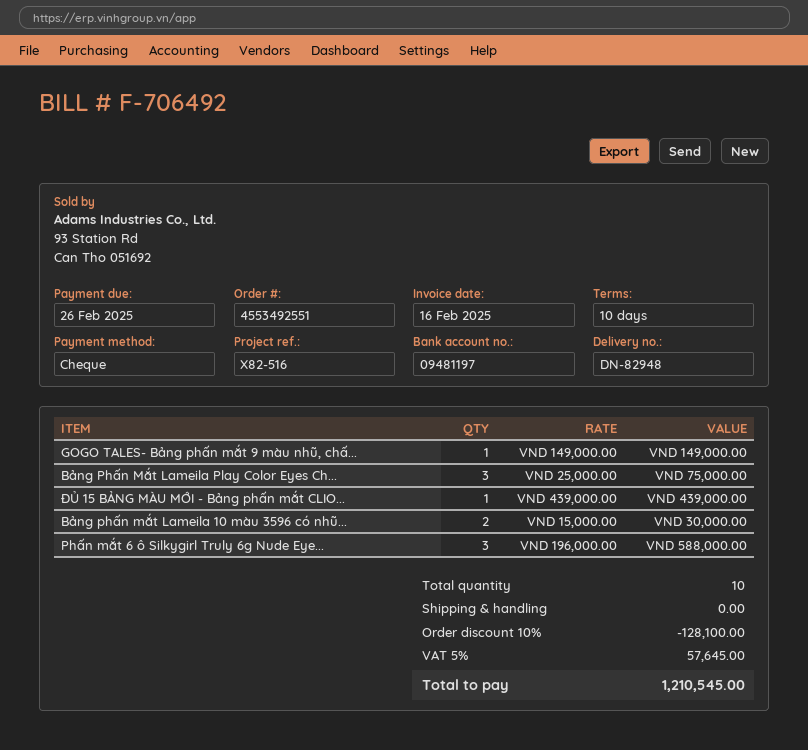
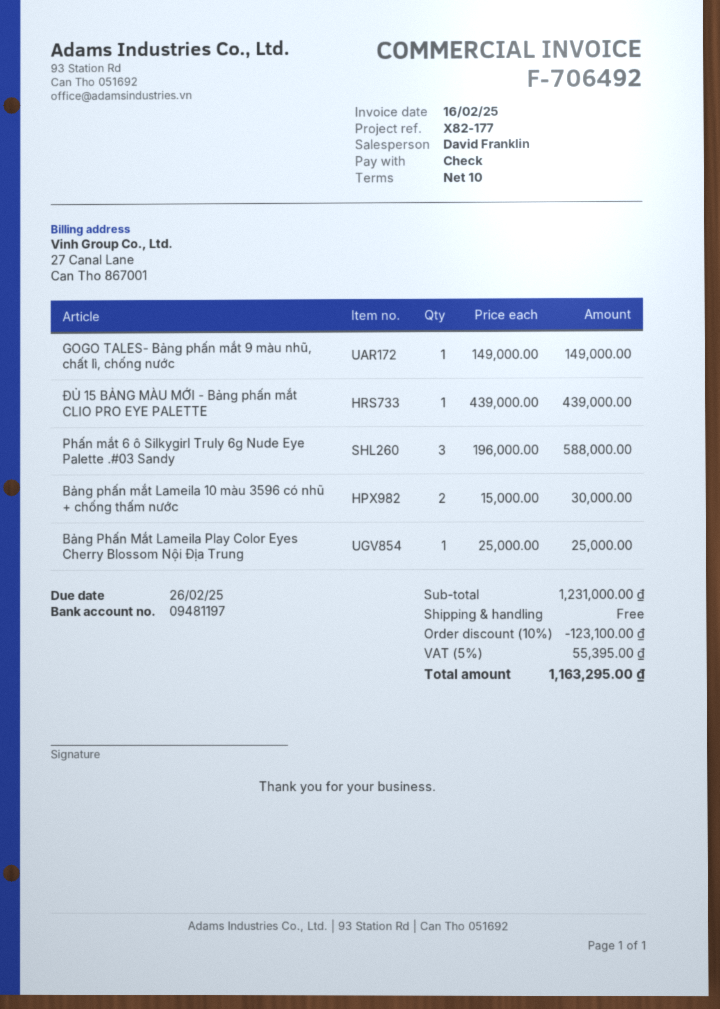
reference: X82-516 -> X82-177
Bảng Phấn Mắt Lameila Play Color Eyes Ch...: 3 x 25000.00 = 75000.00 -> 1 x 25000.00 = 25000.00
discount: 10% = 128100.00 -> 10% = 123100.00
tax: 5% = 57645.00 -> 5% = 55395.00
total: 1210545.00 -> 1163295.00

